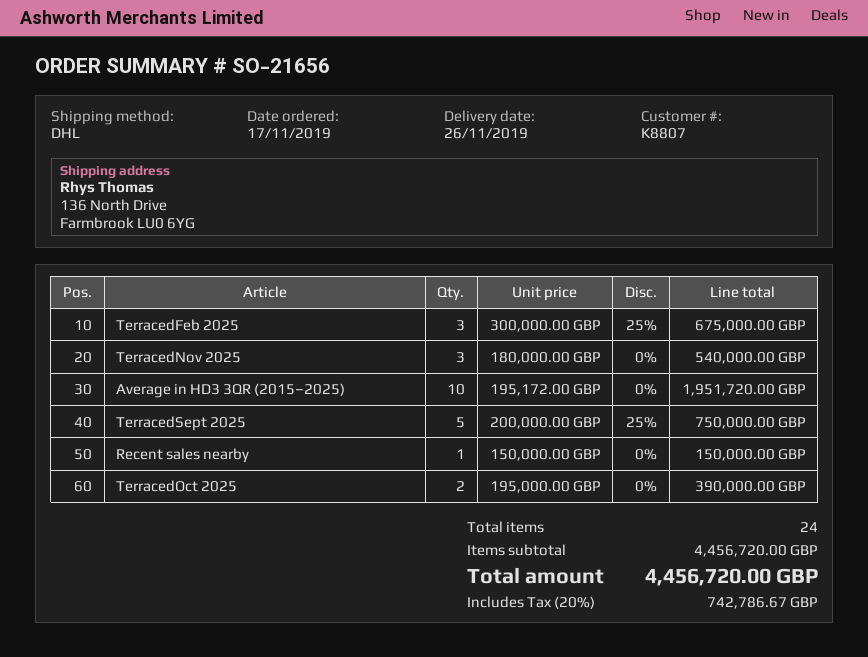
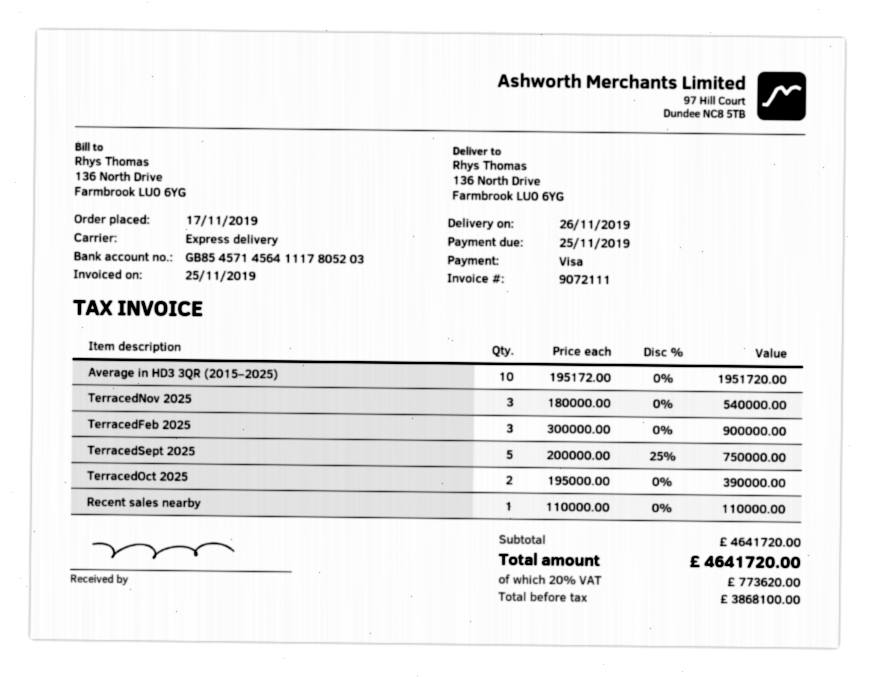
shipping method: DHL -> express
TerracedFeb 2025: 3 x 300000.00 - 25% = 675000.00 -> 3 x 300000.00 = 900000.00
Recent sales nearby: 1 x 150000.00 = 150000.00 -> 1 x 110000.00 = 110000.00
subtotal: 4456720.00 -> 4641720.00
tax: 20% = 742786.67 -> 20% = 773620.00
total: 4456720.00 -> 4641720.00

